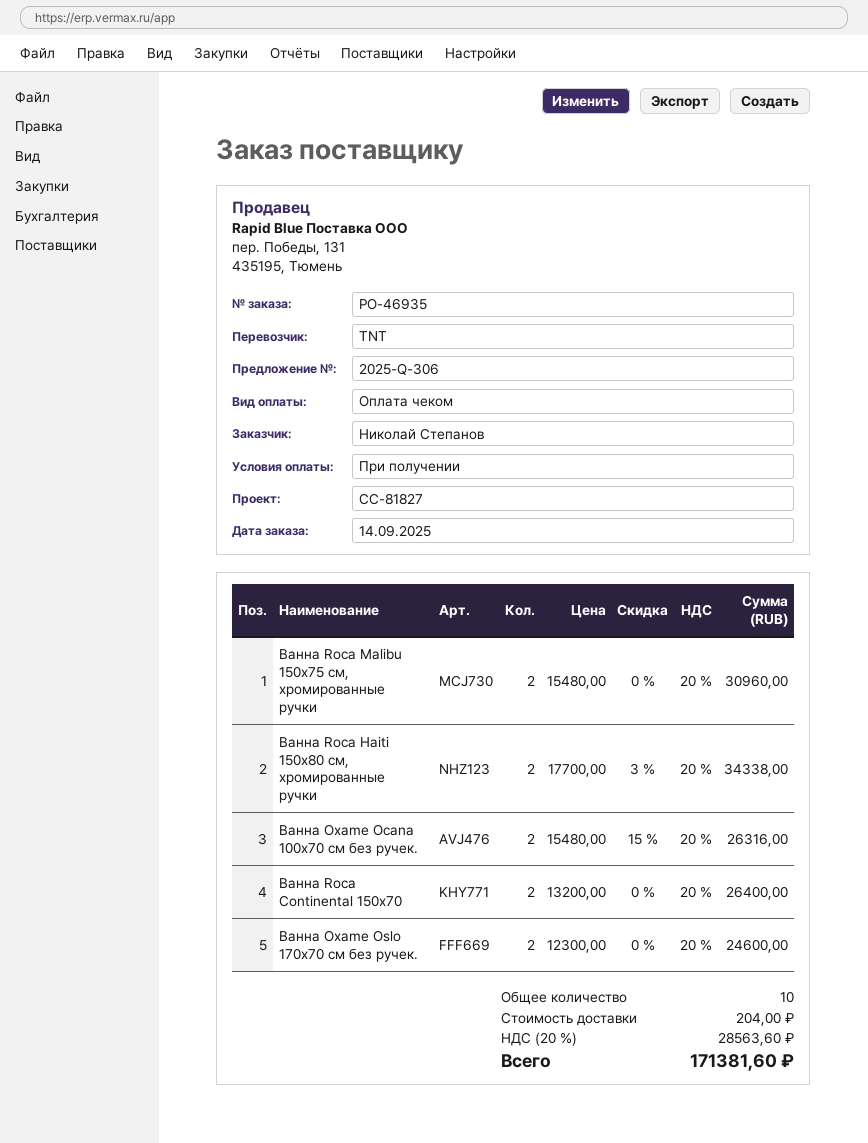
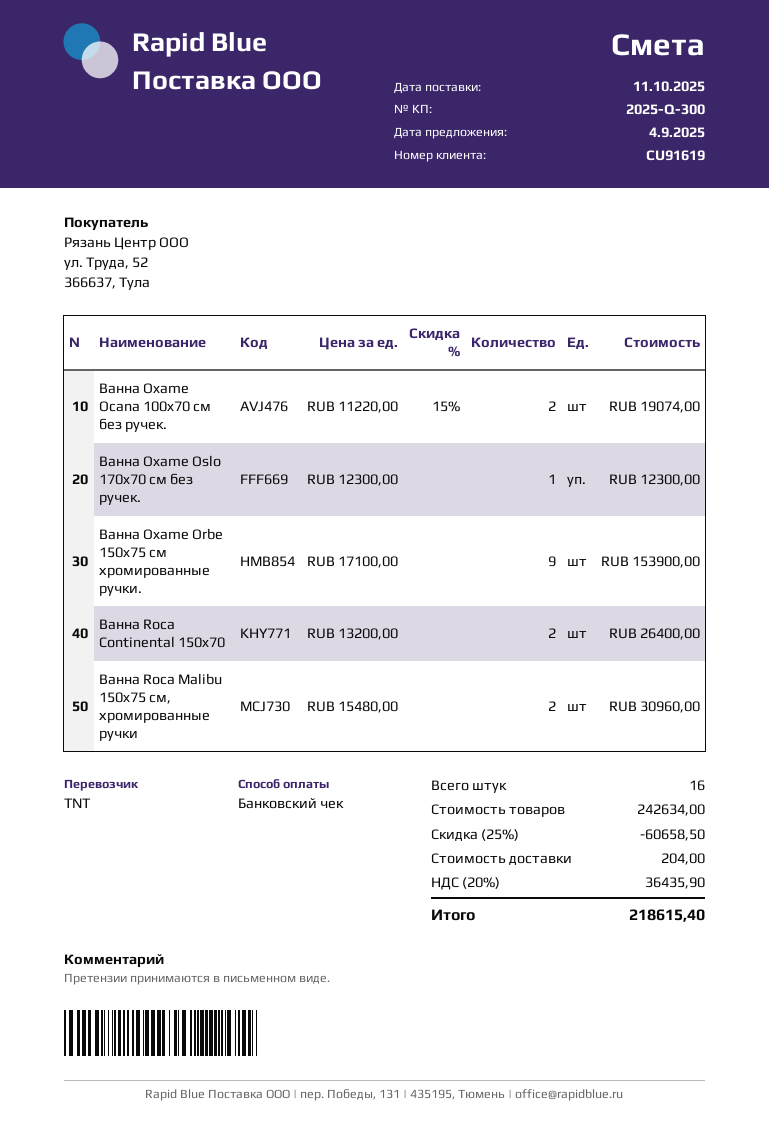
quote number: 2025-Q-306 -> 2025-Q-300
Ванна Roca Haiti 150x80 см, хромированные ручки: 2 x 17700.00 - 3% = 34338.00 -> none
Ванна Oxame Ocana 100x70 см без ручек.: 2 x 15480.00 - 15% = 26316.00 -> 2 x 11220.00 - 15% = 19074.00
Ванна Oxame Oslo 170x70 см без ручек.: 2 x 12300.00 = 24600.00 -> 1 x 12300.00 = 12300.00
Ванна Oxame Orbe 150x75 см хромированные ручки.: none -> 9 x 17100.00 = 153900.00
total quantity: 10 -> 16
discount: none -> 25% = 60658.50
tax: 20% = 28563.60 -> 20% = 36435.90
total: 171381.60 -> 218615.40

